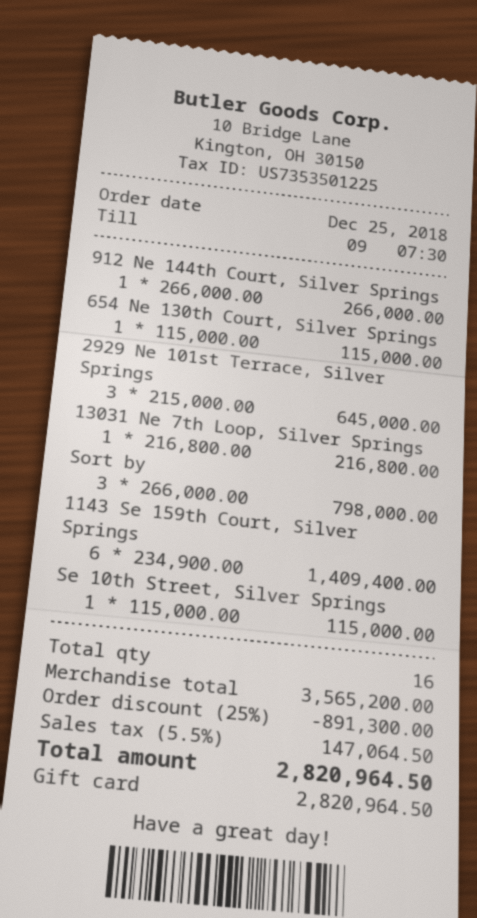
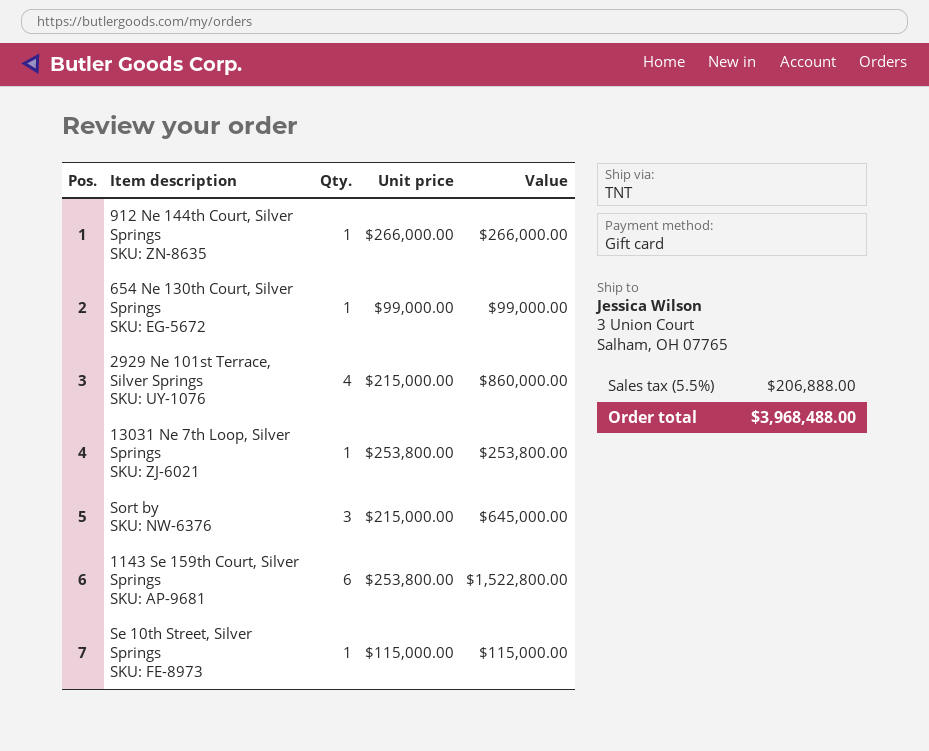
654 Ne 130th Court, Silver Springs: 1 x 115000.00 = 115000.00 -> 1 x 99000.00 = 99000.00
2929 Ne 101st Terrace, Silver Springs: 3 x 215000.00 = 645000.00 -> 4 x 215000.00 = 860000.00
13031 Ne 7th Loop, Silver Springs: 1 x 216800.00 = 216800.00 -> 1 x 253800.00 = 253800.00
Sort by: 3 x 266000.00 = 798000.00 -> 3 x 215000.00 = 645000.00
1143 Se 159th Court, Silver Springs: 6 x 234900.00 = 1409400.00 -> 6 x 253800.00 = 1522800.00
discount: 25% = 891300.00 -> none
tax: 5.5% = 147064.50 -> 5.5% = 206888.00
total: 2820964.50 -> 3968488.00

